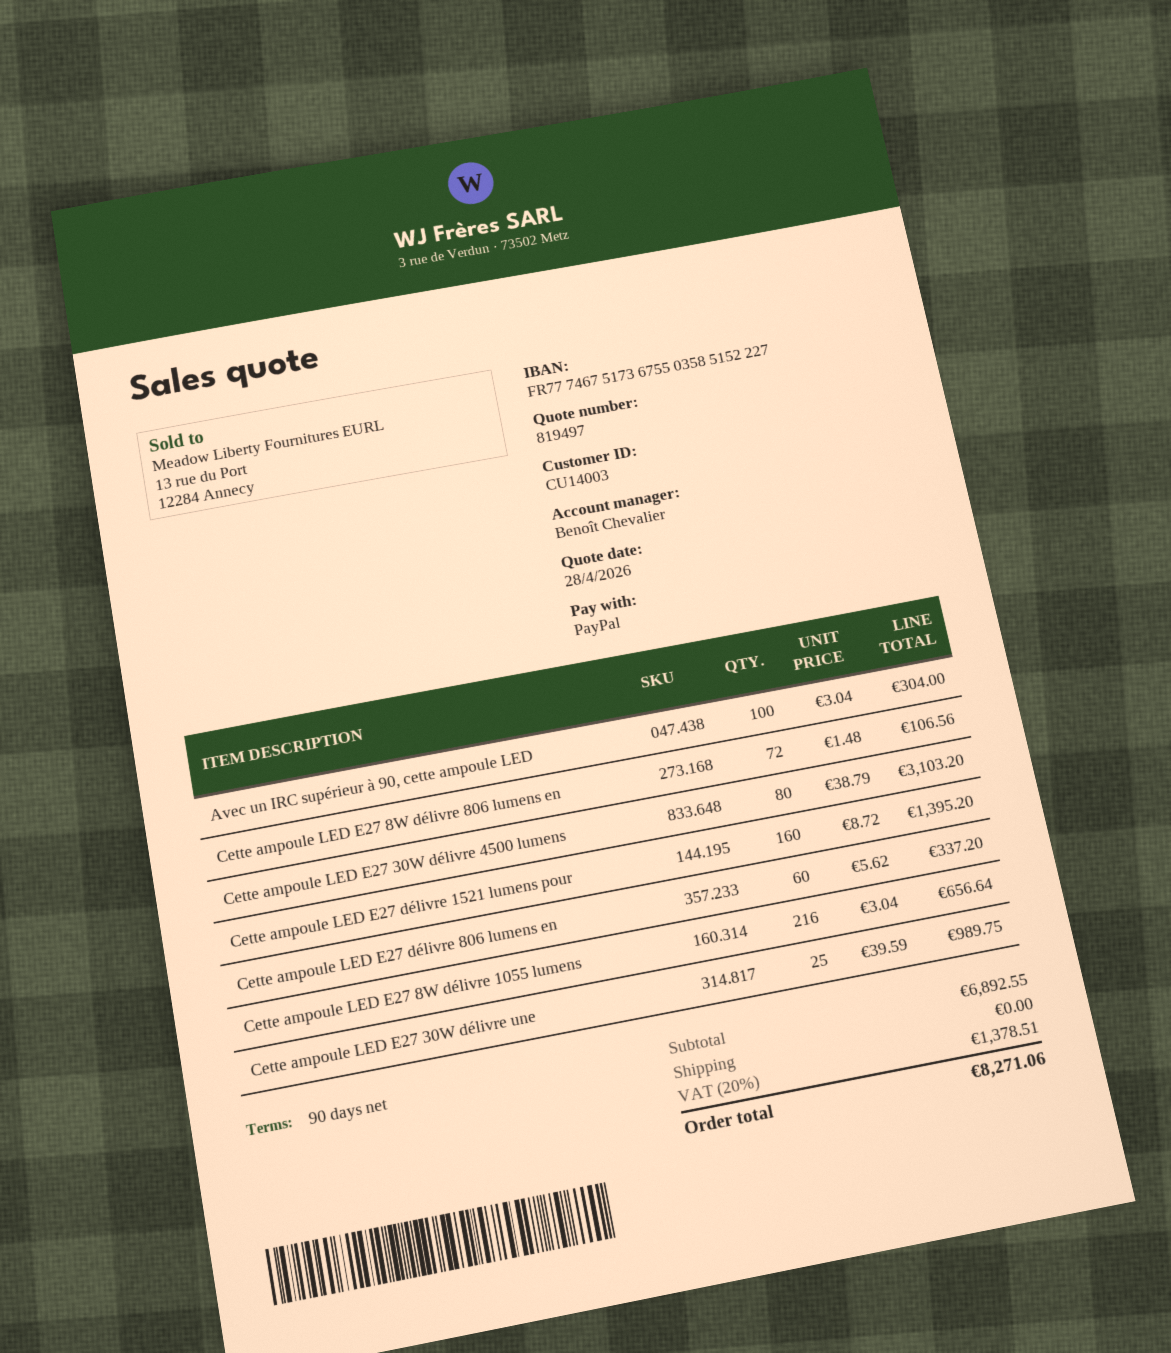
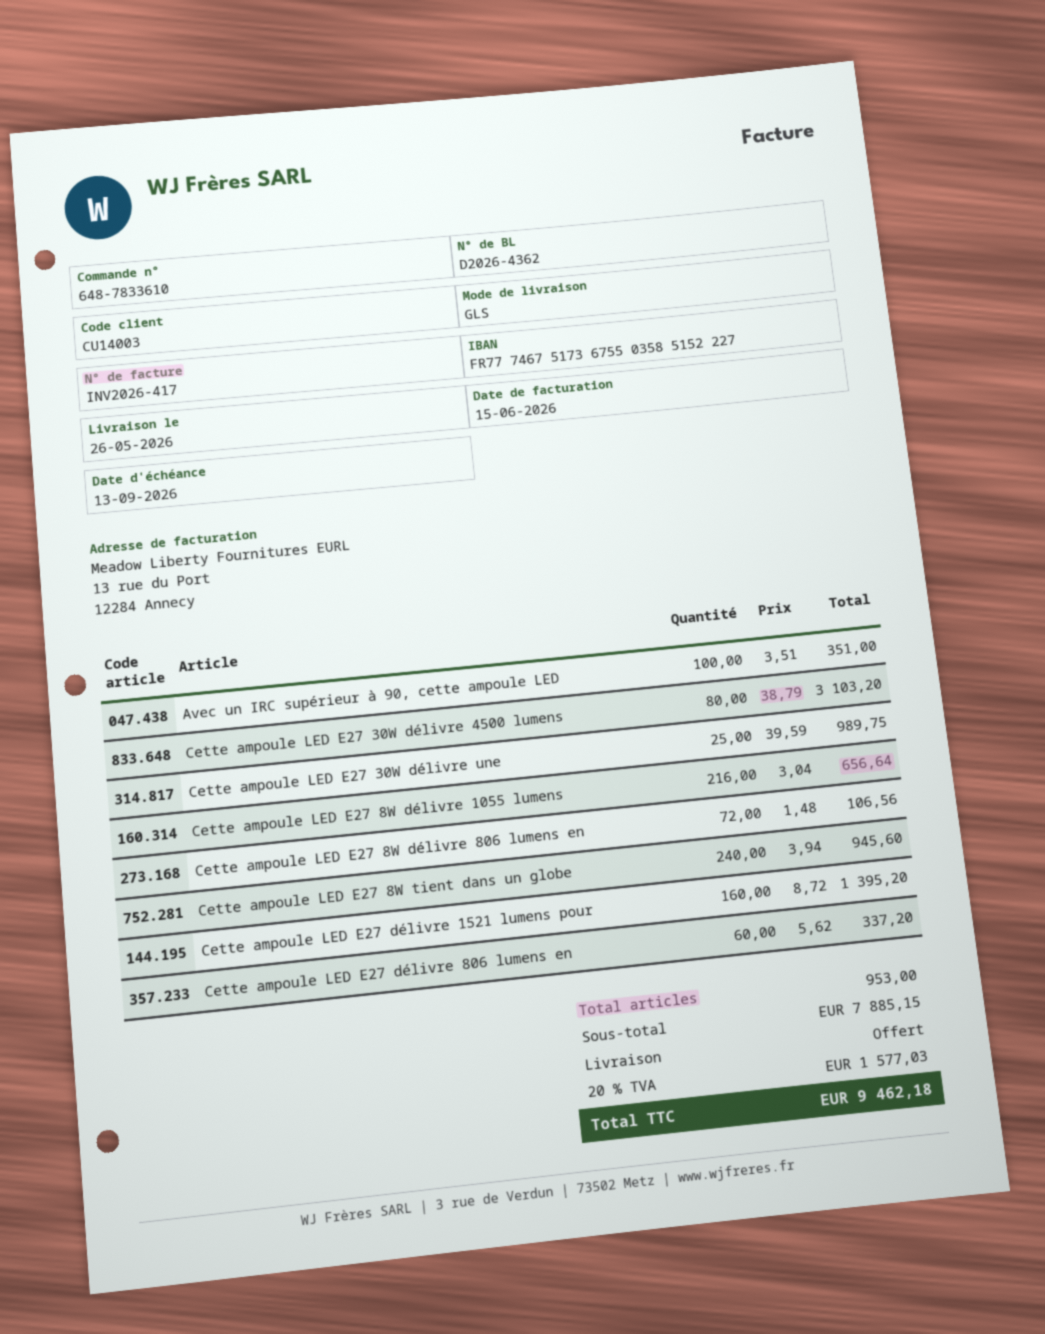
Avec un IRC supérieur à 90, cette ampoule LED: 100 x 3.04 = 304.00 -> 100 x 3.51 = 351.00
Cette ampoule LED E27 8W tient dans un globe: none -> 240 x 3.94 = 945.60
subtotal: 6892.55 -> 7885.15
tax: 20% = 1378.51 -> 20% = 1577.03
total: 8271.06 -> 9462.18

